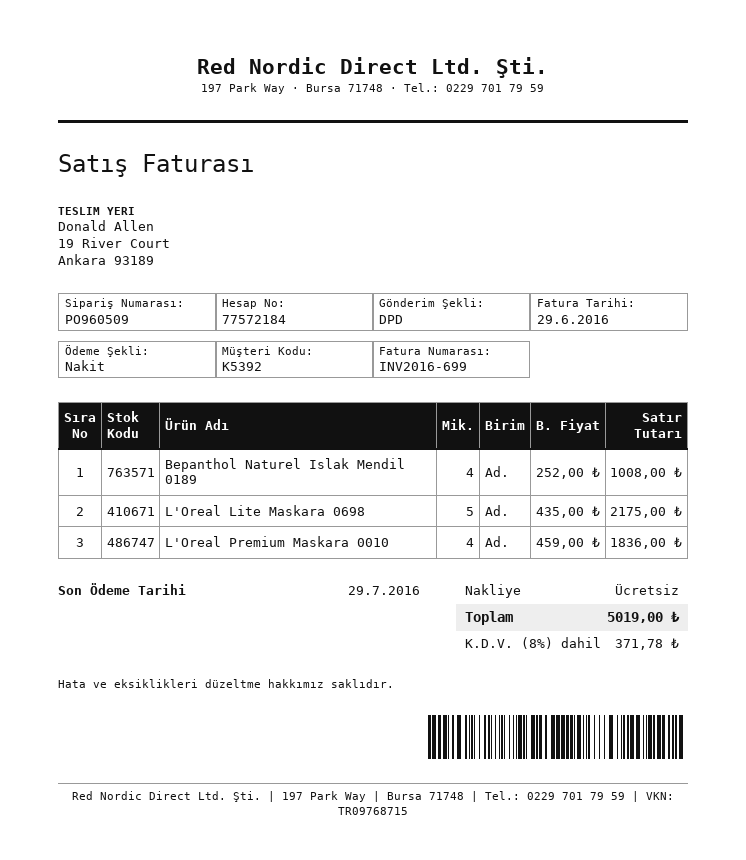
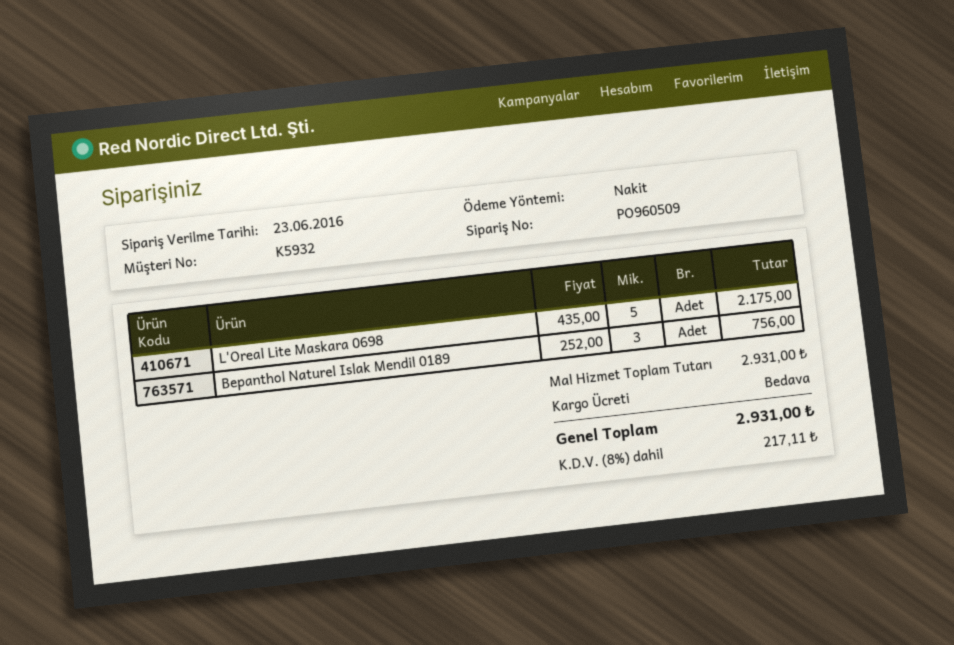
customer number: K5392 -> K5932
Bepanthol Naturel Islak Mendil 0189: 4 x 252.00 = 1008.00 -> 3 x 252.00 = 756.00
L'Oreal Premium Maskara 0010: 4 x 459.00 = 1836.00 -> none
tax: 8% = 371.78 -> 8% = 217.11
total: 5019.00 -> 2931.00

